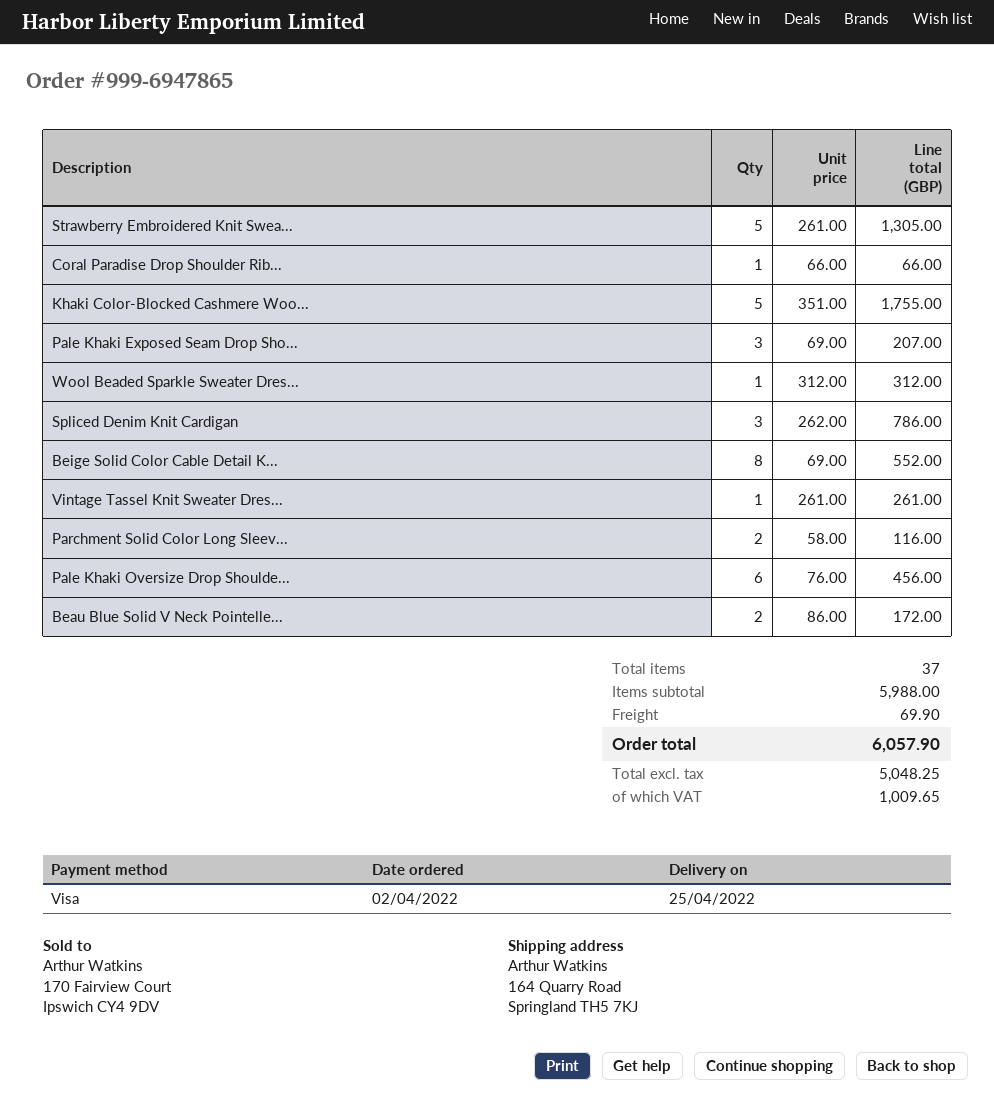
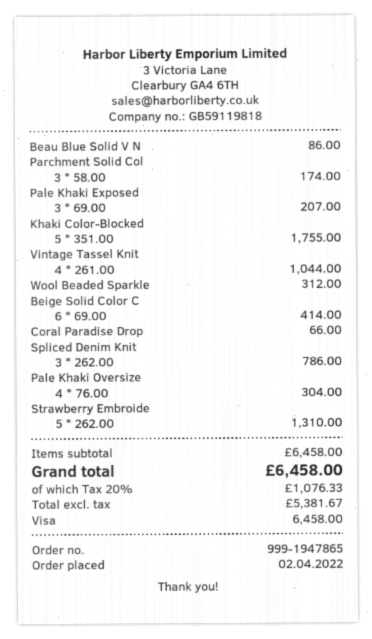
order number: 999-6947865 -> 999-1947865
Strawberry Embroidered Knit Swea...: 5 x 261.00 = 1305.00 -> 5 x 262.00 = 1310.00
Beige Solid Color Cable Detail K...: 8 x 69.00 = 552.00 -> 6 x 69.00 = 414.00
Vintage Tassel Knit Sweater Dres...: 1 x 261.00 = 261.00 -> 4 x 261.00 = 1044.00
Parchment Solid Color Long Sleev...: 2 x 58.00 = 116.00 -> 3 x 58.00 = 174.00
Pale Khaki Oversize Drop Shoulde...: 6 x 76.00 = 456.00 -> 4 x 76.00 = 304.00
Beau Blue Solid V Neck Pointelle...: 2 x 86.00 = 172.00 -> 1 x 86.00 = 86.00
subtotal: 5988.00 -> 6458.00
shipping: 69.90 -> none
net: 5048.25 -> 5381.67
tax: 1009.65 -> 1076.33
total: 6057.90 -> 6458.00

